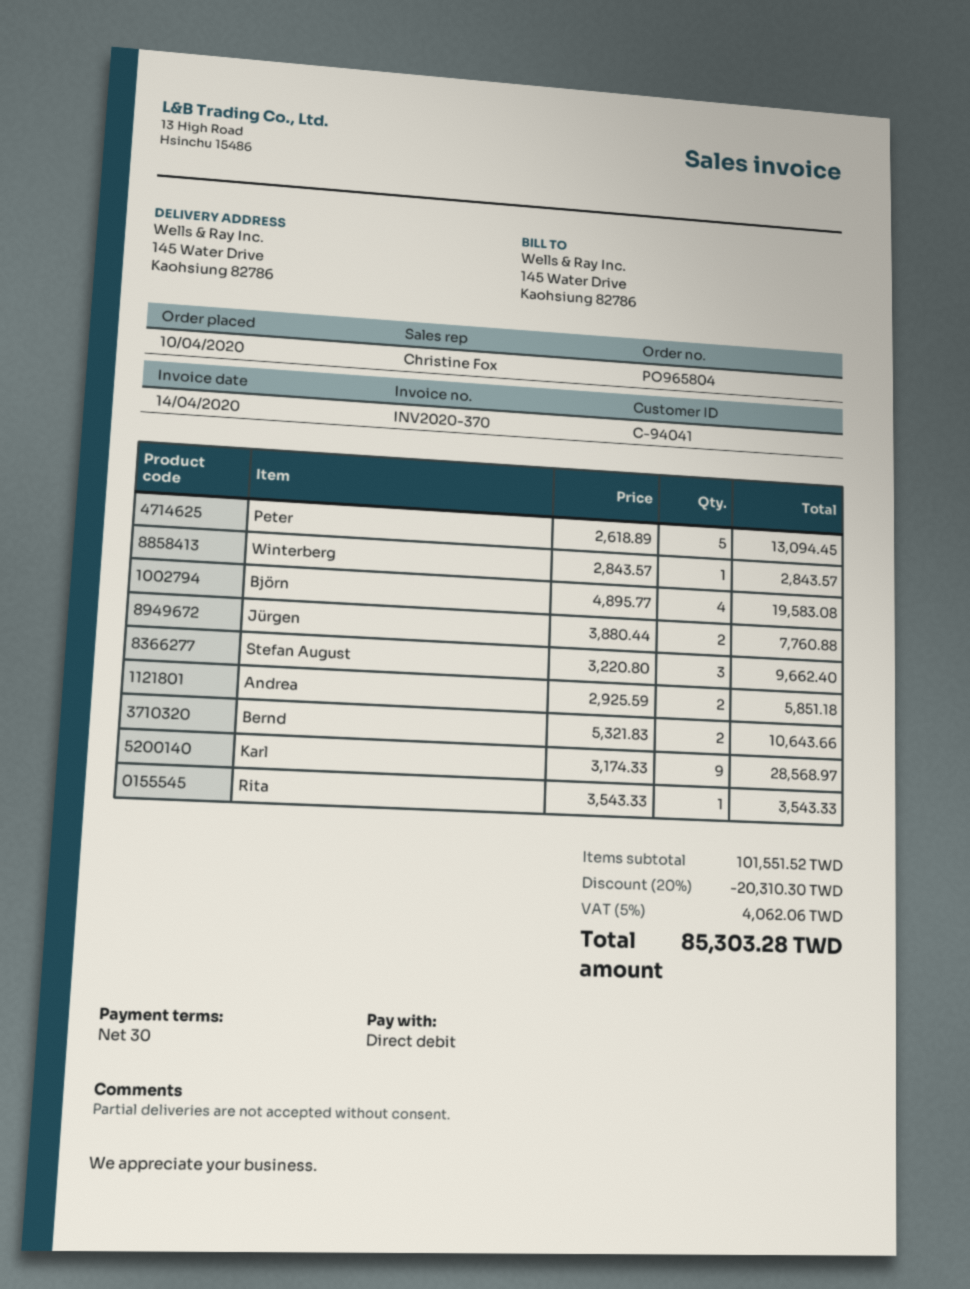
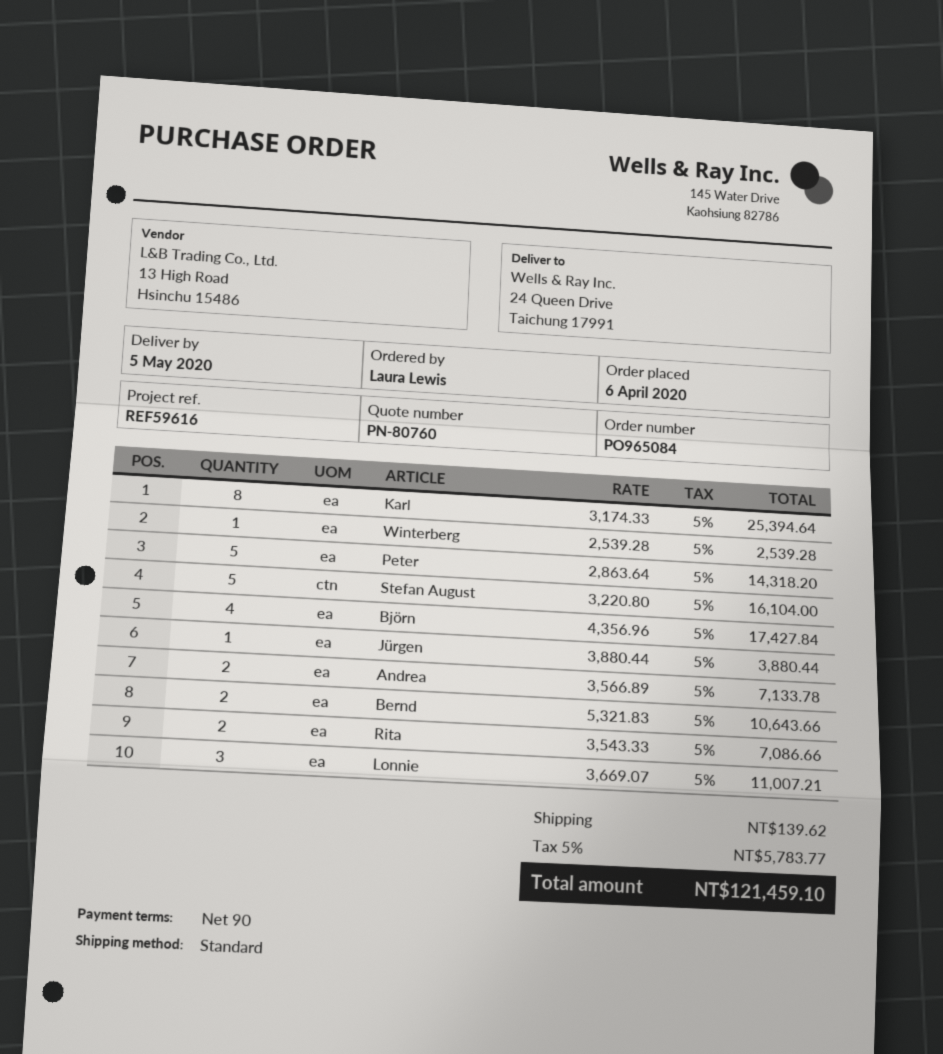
order number: PO965804 -> PO965084
order date: 2020-04-10 -> 2020-04-06
payment terms: 30 days -> 90 days
ship to: 145 Water Drive, Kaohsiung 82786 -> 24 Queen Drive, Taichung 17991
Peter: 5 x 2618.89 = 13094.45 -> 5 x 2863.64 = 14318.20
Winterberg: 1 x 2843.57 = 2843.57 -> 1 x 2539.28 = 2539.28
Björn: 4 x 4895.77 = 19583.08 -> 4 x 4356.96 = 17427.84
Jürgen: 2 x 3880.44 = 7760.88 -> 1 x 3880.44 = 3880.44
Stefan August: 3 x 3220.80 = 9662.40 -> 5 x 3220.80 = 16104.00
Andrea: 2 x 2925.59 = 5851.18 -> 2 x 3566.89 = 7133.78
Karl: 9 x 3174.33 = 28568.97 -> 8 x 3174.33 = 25394.64
Rita: 1 x 3543.33 = 3543.33 -> 2 x 3543.33 = 7086.66
Lonnie: none -> 3 x 3669.07 = 11007.21
discount: 20% = 20310.30 -> none
shipping: none -> 139.62
tax: 5% = 4062.06 -> 5% = 5783.77
total: 85303.28 -> 121459.10

